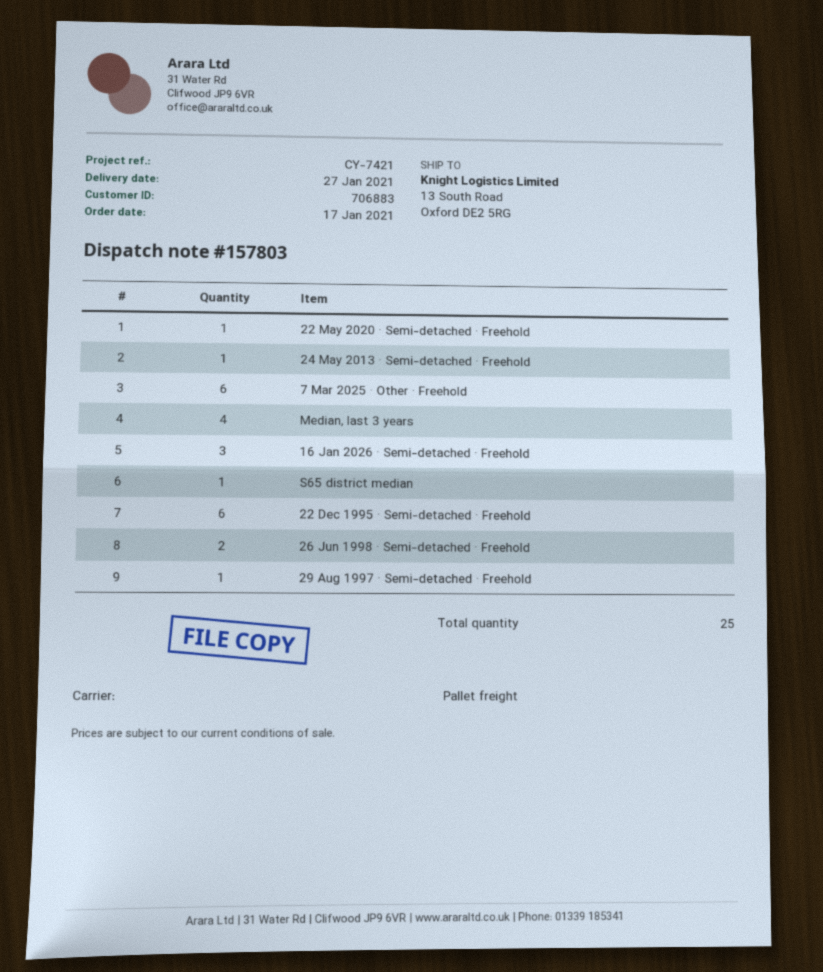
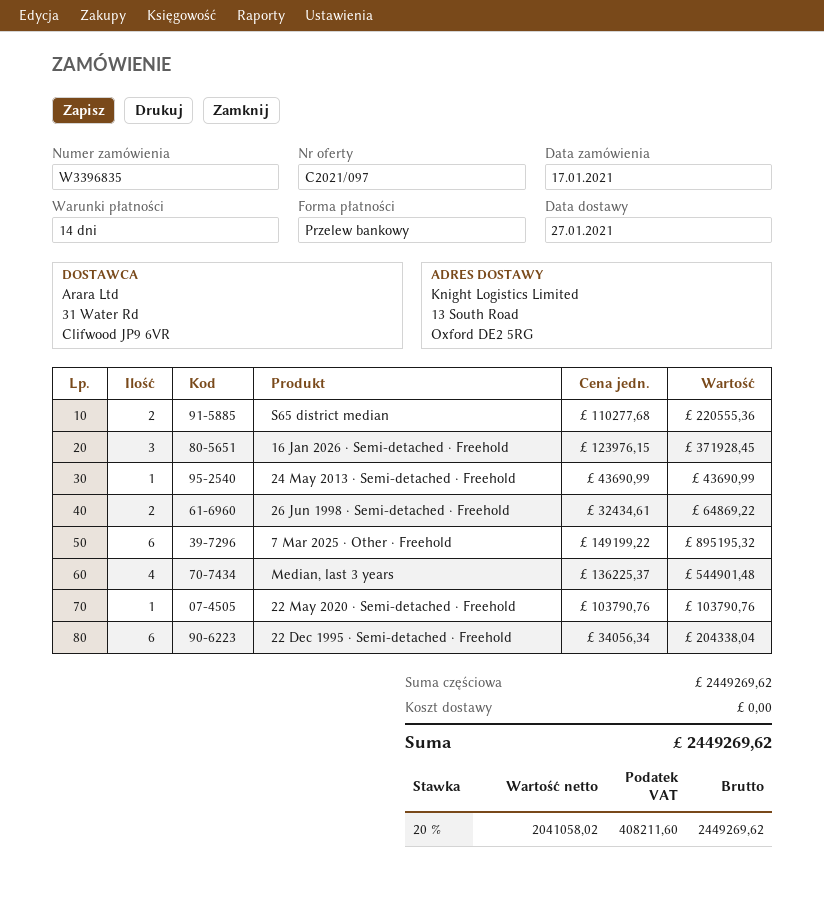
S65 district median: 1 -> 2
29 Aug 1997 · Semi-detached · Freehold: 1 -> none

